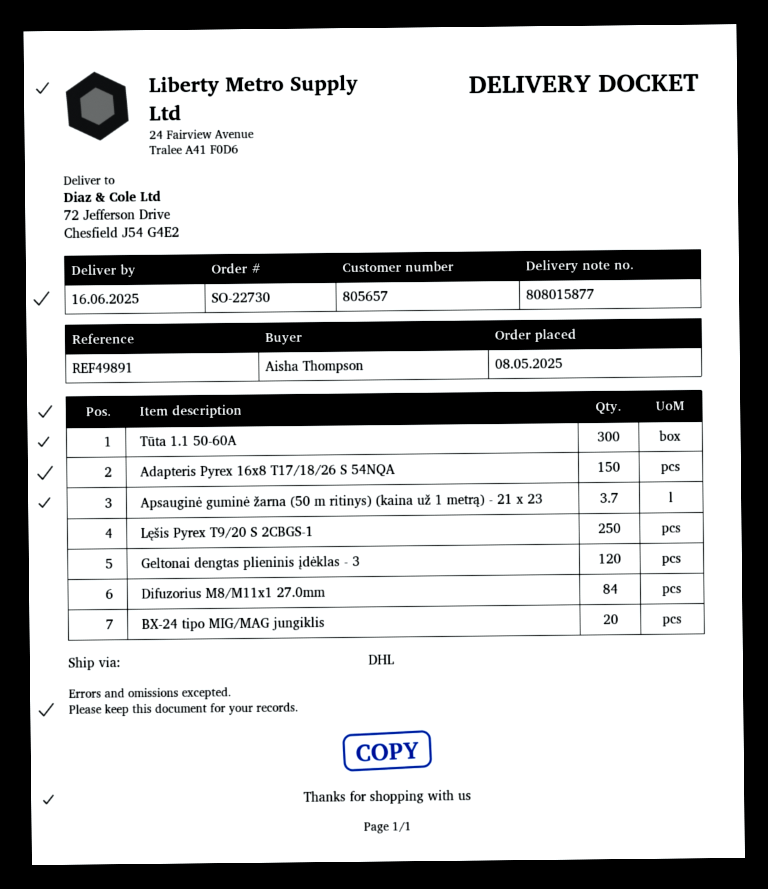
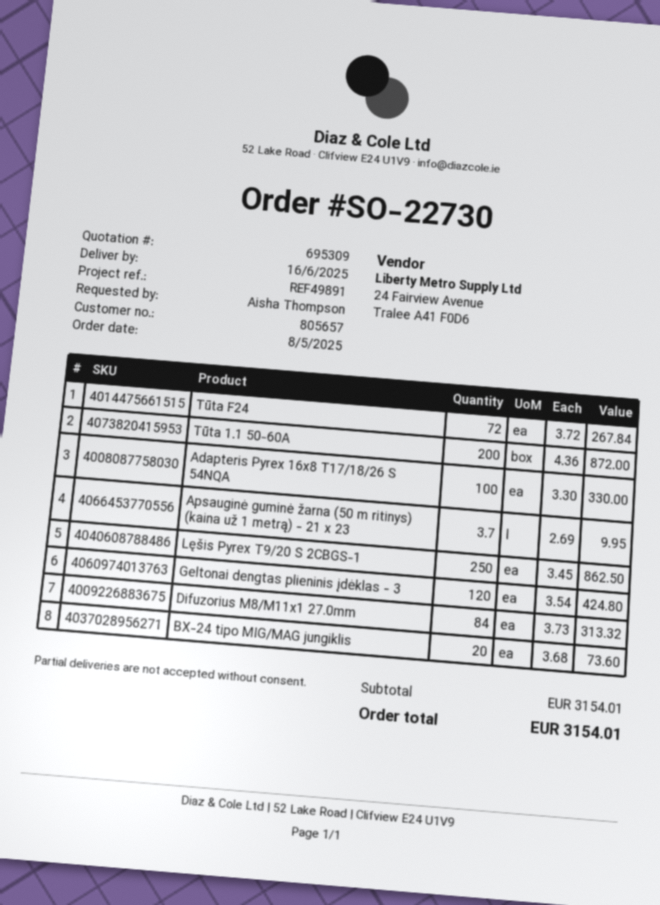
Tūta 1.1 50-60A: 300 -> 200
Adapteris Pyrex 16x8 T17/18/26 S 54NQA: 150 -> 100
Tūta F24: none -> 72

